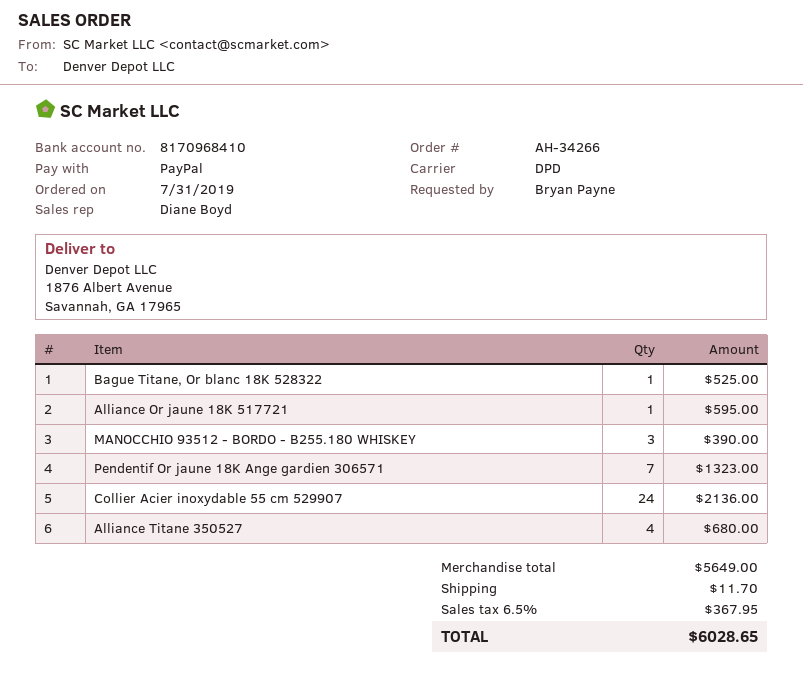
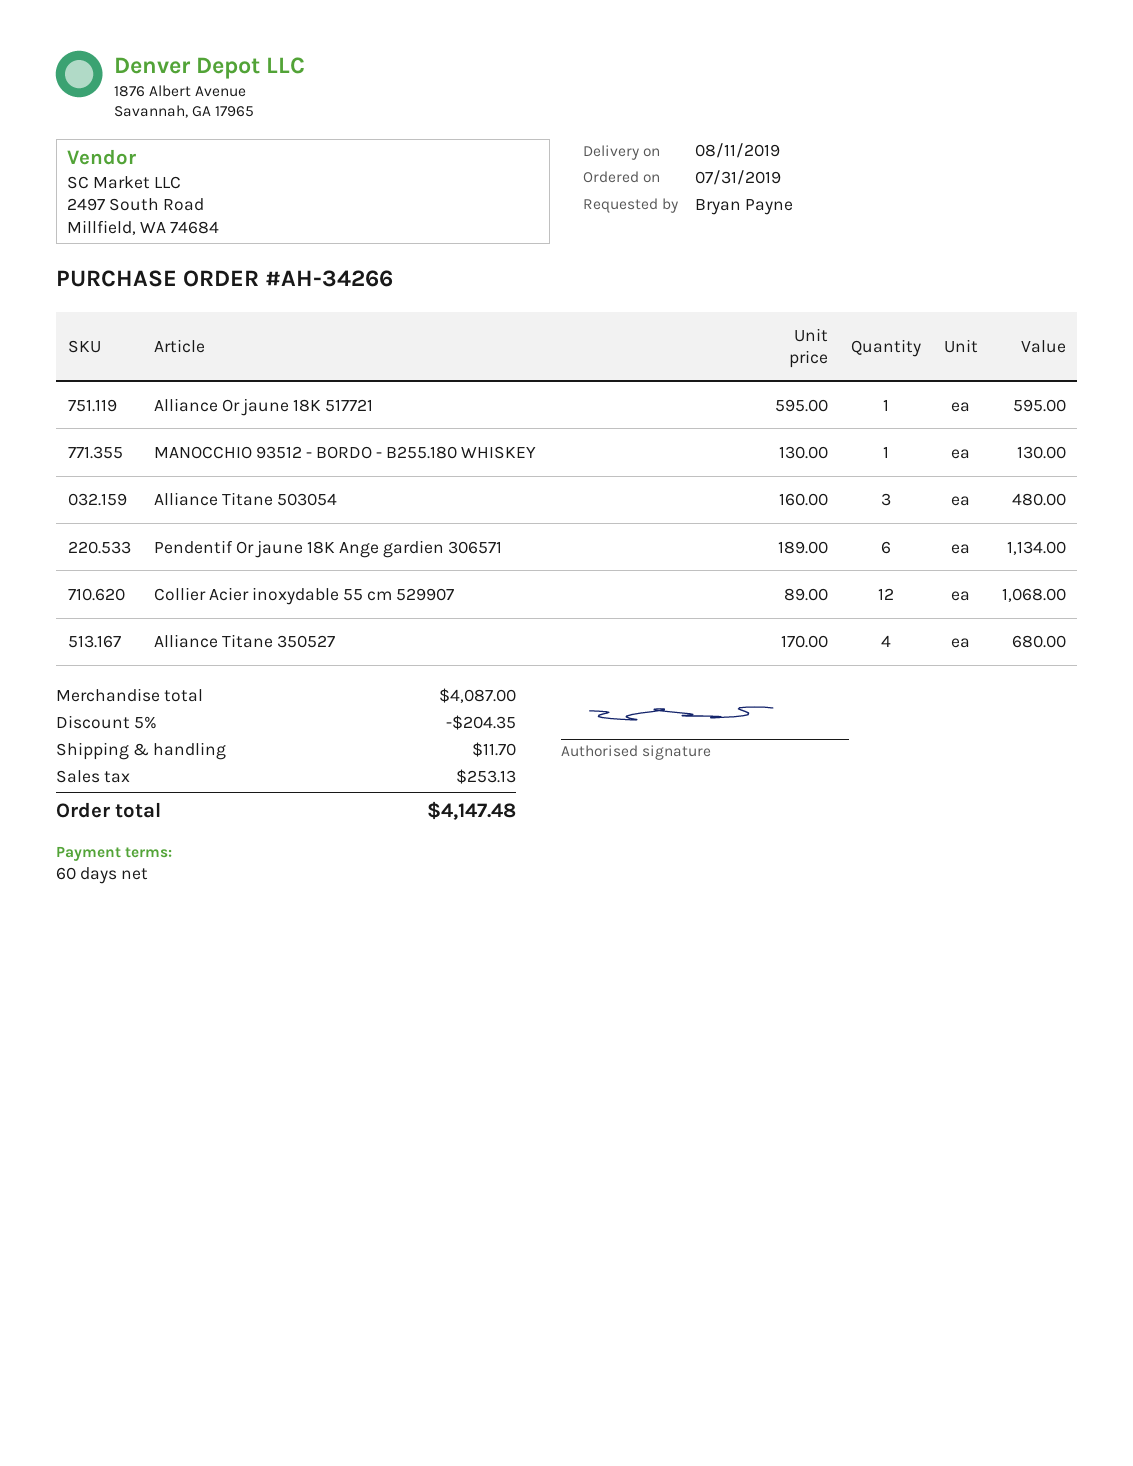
Bague Titane, Or blanc 18K 528322: 1 for 525.00 -> none
MANOCCHIO 93512 - BORDO - B255.180 WHISKEY: 3 for 390.00 -> 1 for 130.00
Pendentif Or jaune 18K Ange gardien 306571: 7 for 1323.00 -> 6 for 1134.00
Collier Acier inoxydable 55 cm 529907: 24 for 2136.00 -> 12 for 1068.00
Alliance Titane 503054: none -> 3 for 480.00
subtotal: 5649.00 -> 4087.00
discount: none -> 5% = 204.35
tax: 367.95 -> 253.13
total: 6028.65 -> 4147.48

